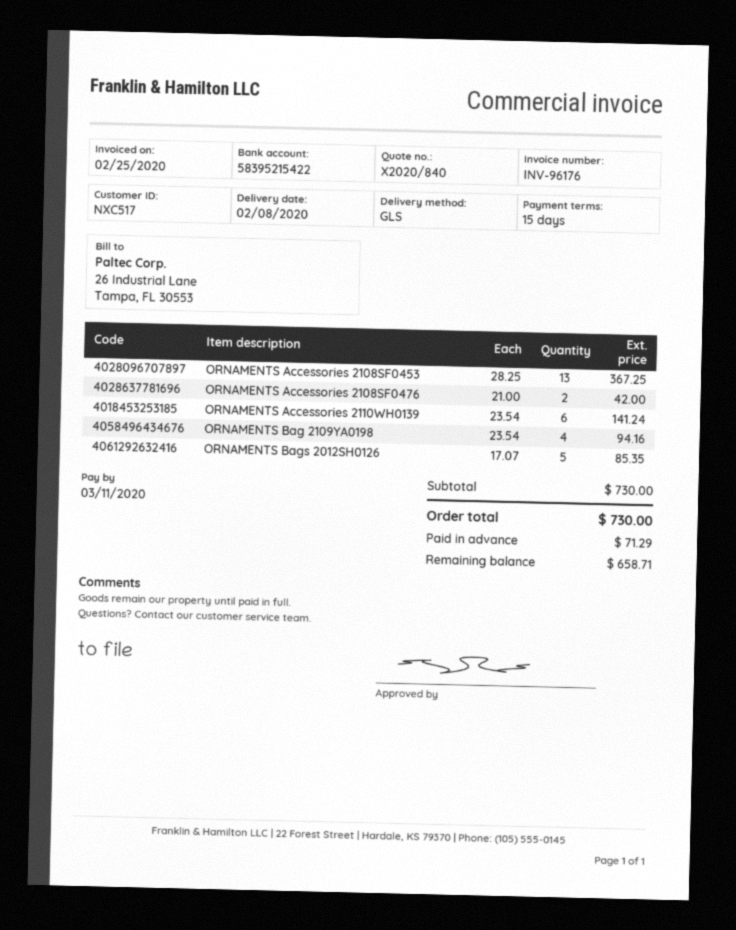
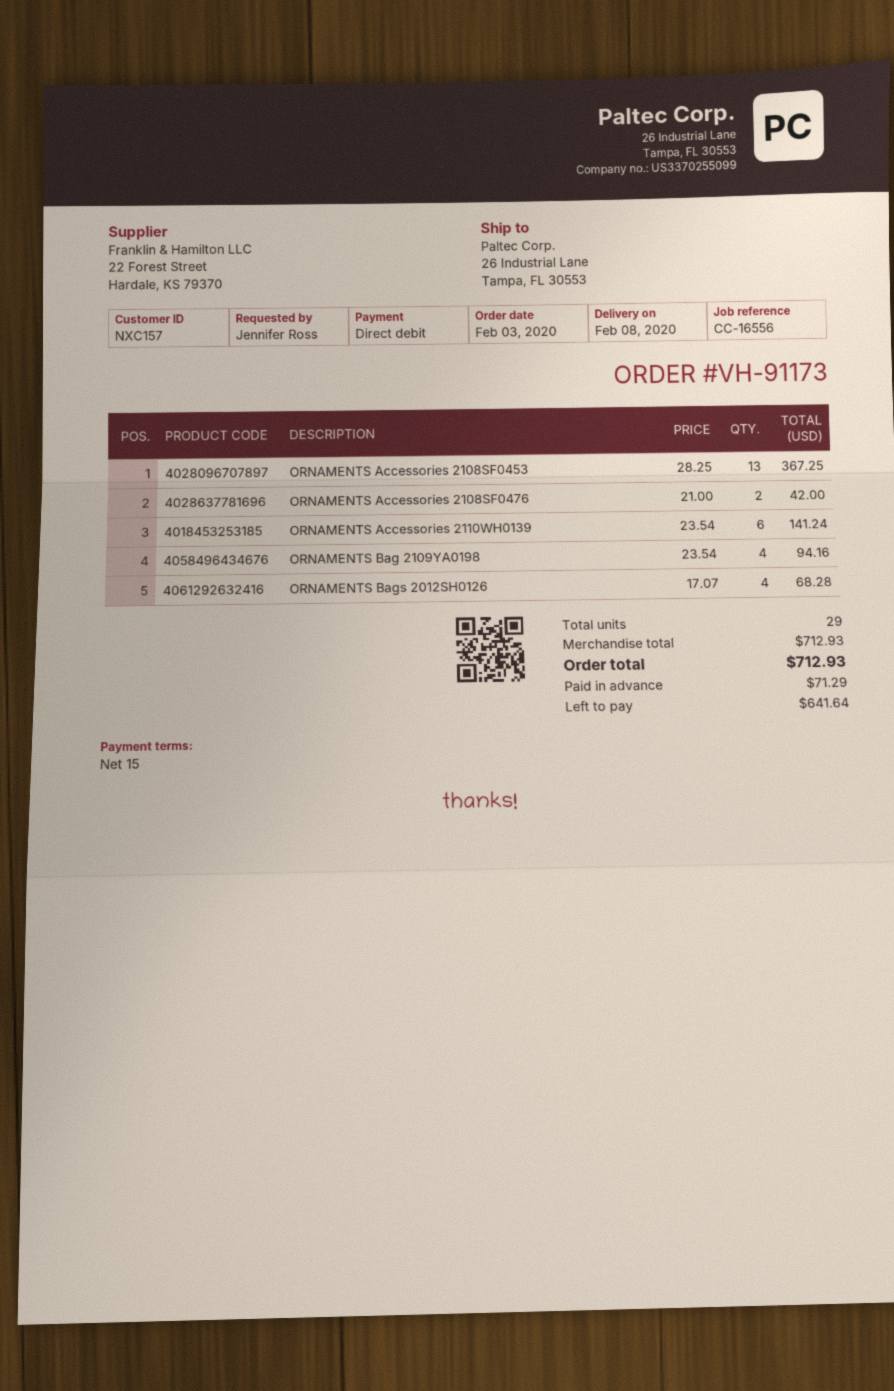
customer number: NXC517 -> NXC157
ORNAMENTS Bags 2012SH0126: 5 x 17.07 = 85.35 -> 4 x 17.07 = 68.28
subtotal: 730.00 -> 712.93
total: 730.00 -> 712.93
balance: 658.71 -> 641.64

